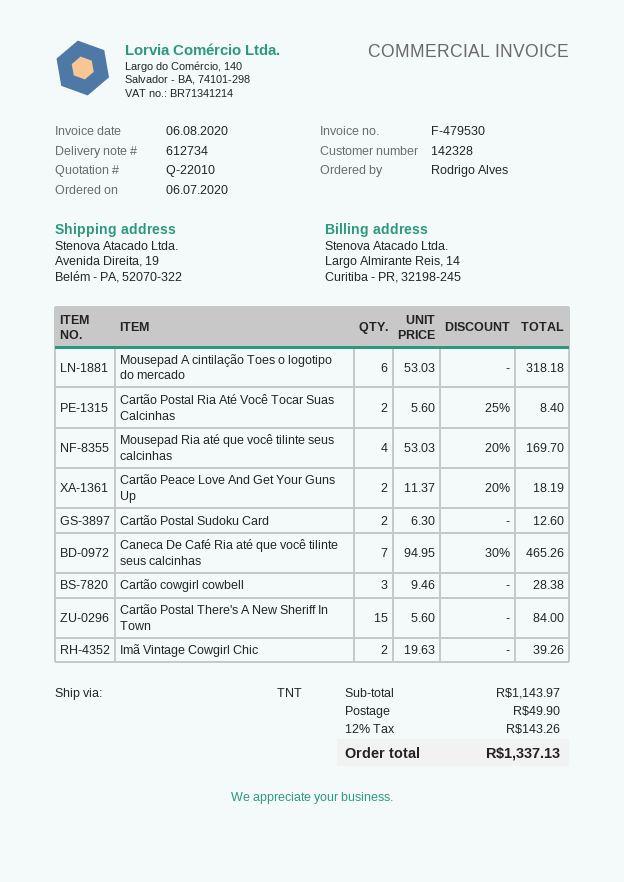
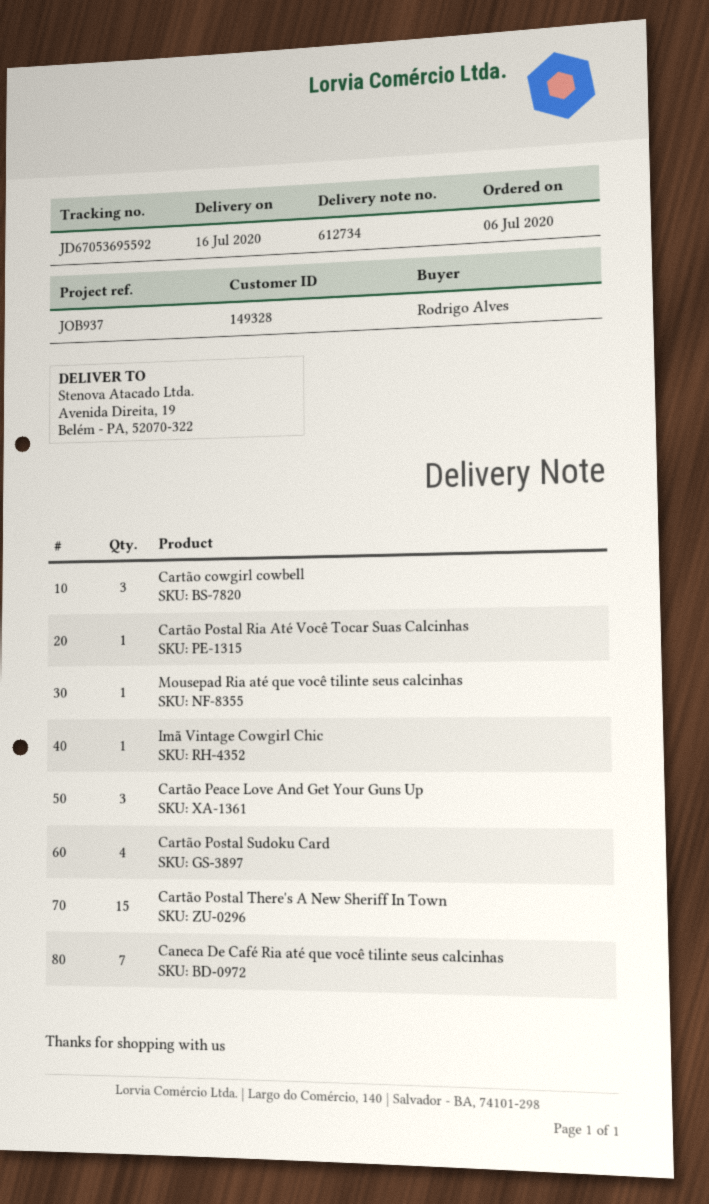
customer number: 142328 -> 149328
Mousepad A cintilação Toes o logotipo do mercado: 6 -> none
Cartão Postal Ria Até Você Tocar Suas Calcinhas: 2 -> 1
Mousepad Ria até que você tilinte seus calcinhas: 4 -> 1
Cartão Peace Love And Get Your Guns Up: 2 -> 3
Cartão Postal Sudoku Card: 2 -> 4
Imã Vintage Cowgirl Chic: 2 -> 1

